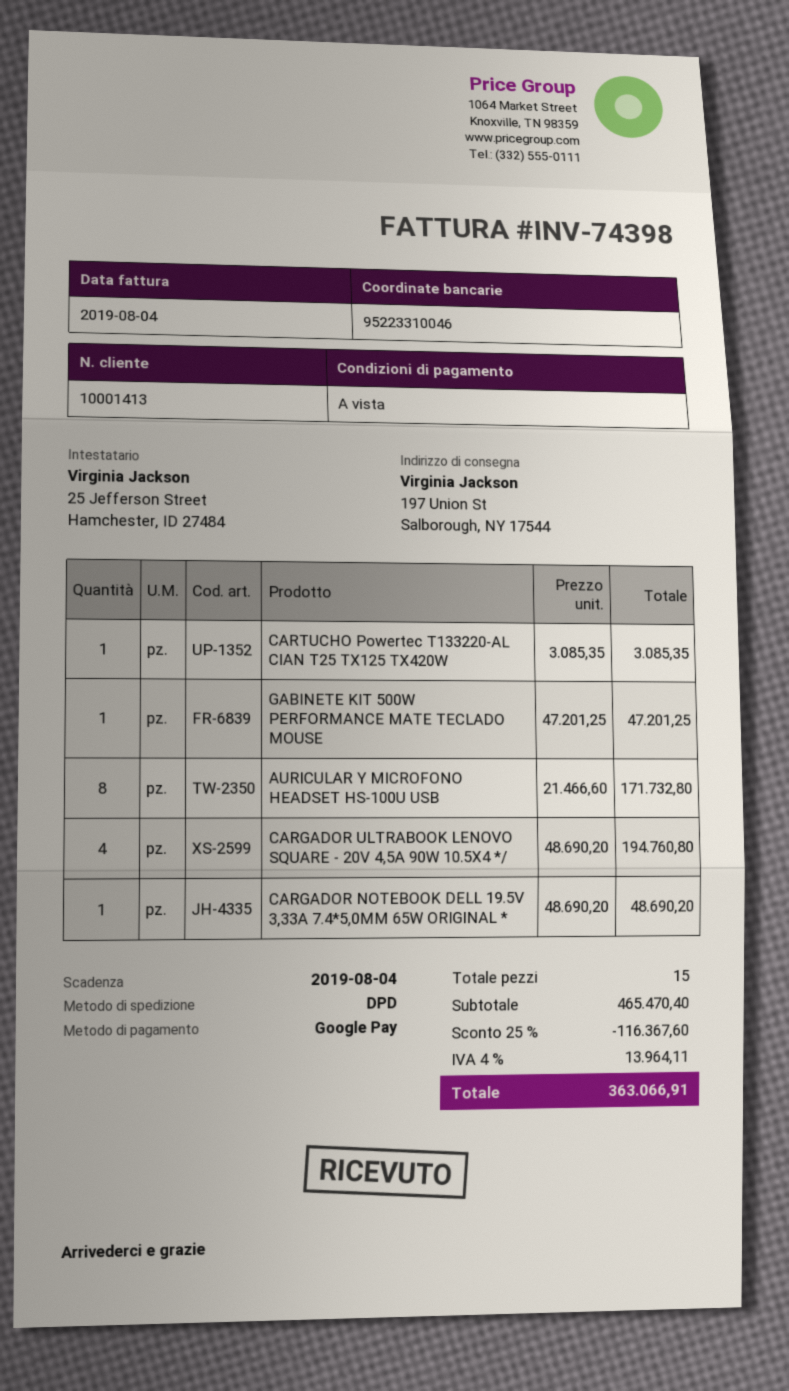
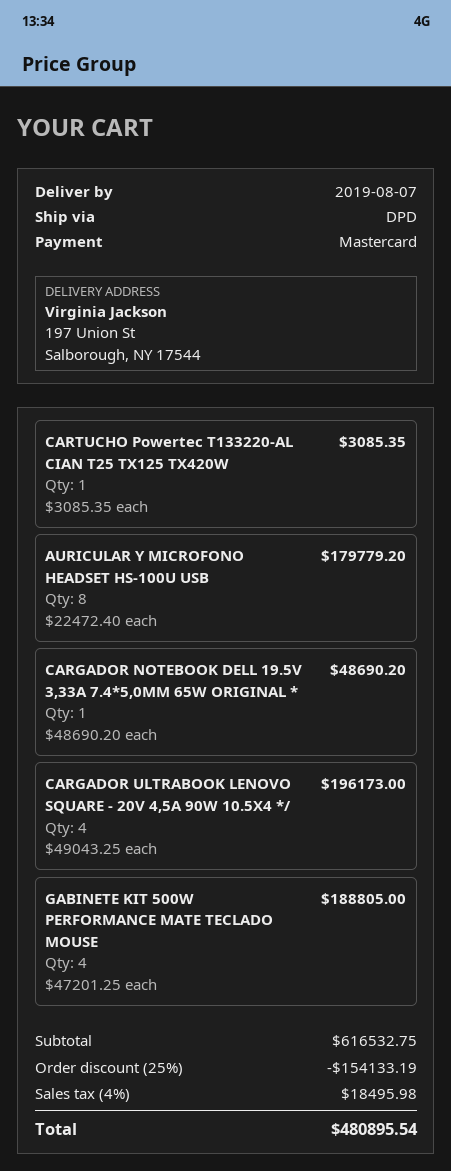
payment method: Google Pay -> Mastercard
GABINETE KIT 500W PERFORMANCE MATE TECLADO MOUSE: 1 x 47201.25 = 47201.25 -> 4 x 47201.25 = 188805.00
AURICULAR Y MICROFONO HEADSET HS-100U USB: 8 x 21466.60 = 171732.80 -> 8 x 22472.40 = 179779.20
CARGADOR ULTRABOOK LENOVO SQUARE - 20V 4,5A 90W 10.5X4 */: 4 x 48690.20 = 194760.80 -> 4 x 49043.25 = 196173.00
subtotal: 465470.40 -> 616532.75
discount: 25% = 116367.60 -> 25% = 154133.19
tax: 4% = 13964.11 -> 4% = 18495.98
total: 363066.91 -> 480895.54

